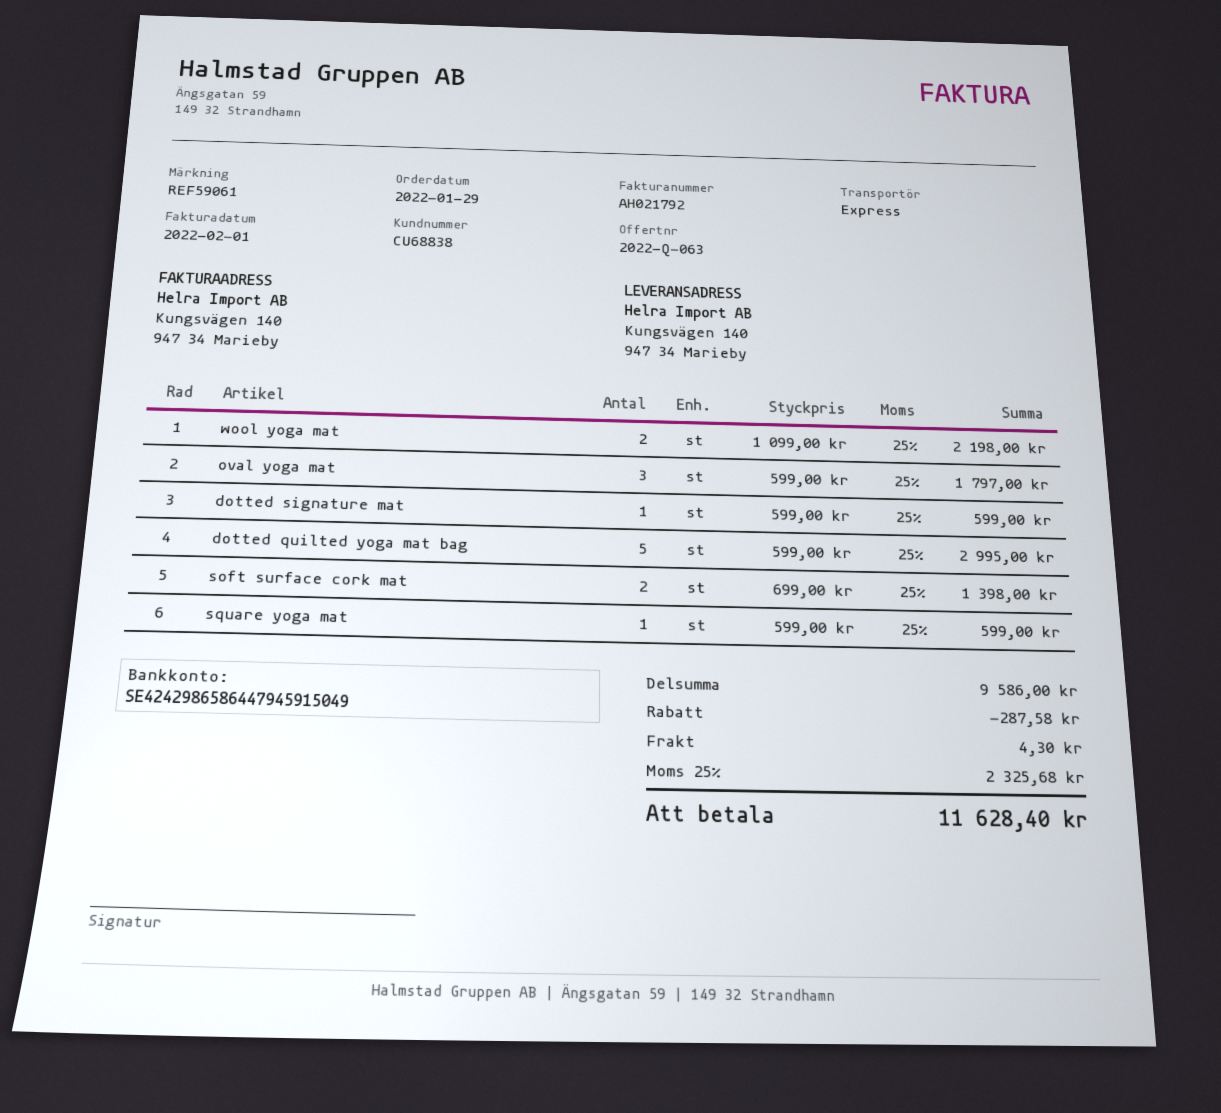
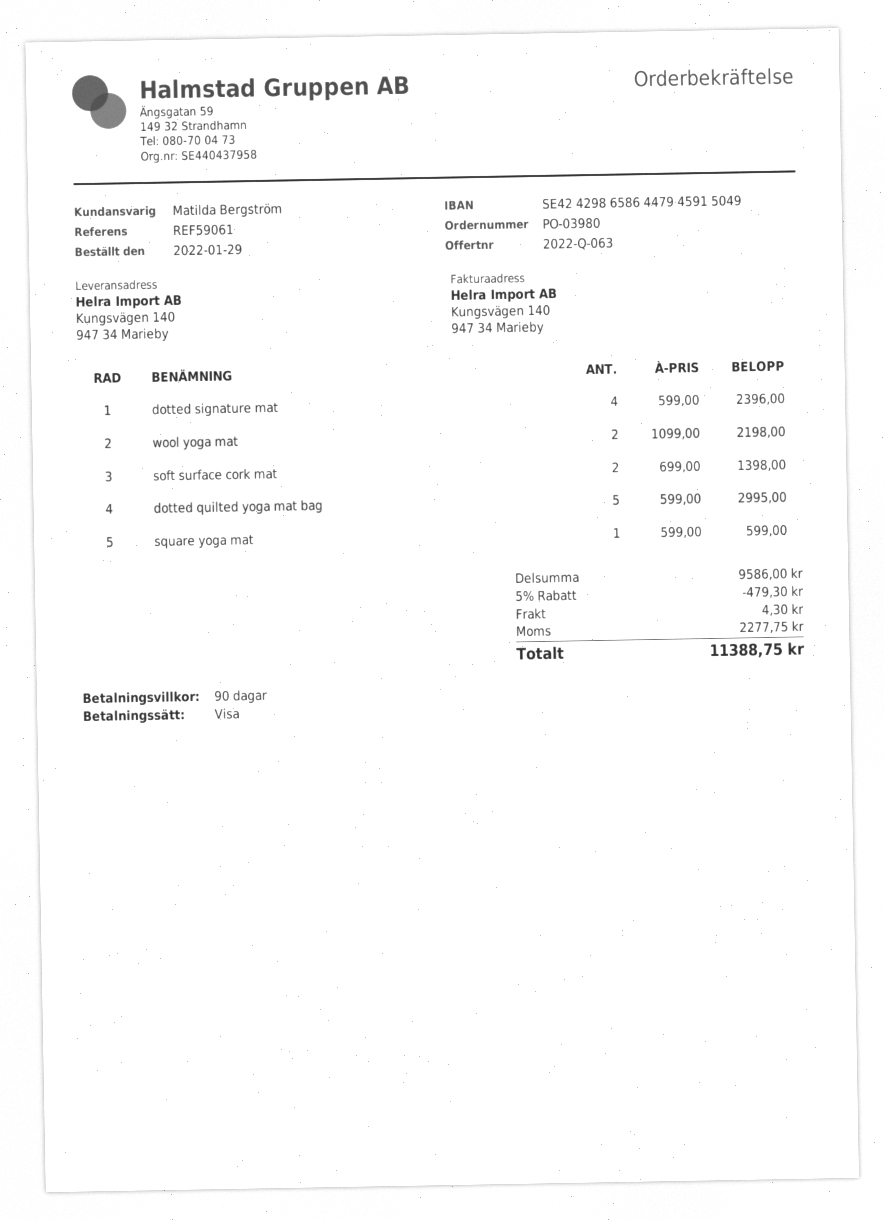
oval yoga mat: 3 x 599.00 = 1797.00 -> none
dotted signature mat: 1 x 599.00 = 599.00 -> 4 x 599.00 = 2396.00
discount: 287.58 -> 479.30
tax: 2325.68 -> 2277.75
total: 11628.40 -> 11388.75

